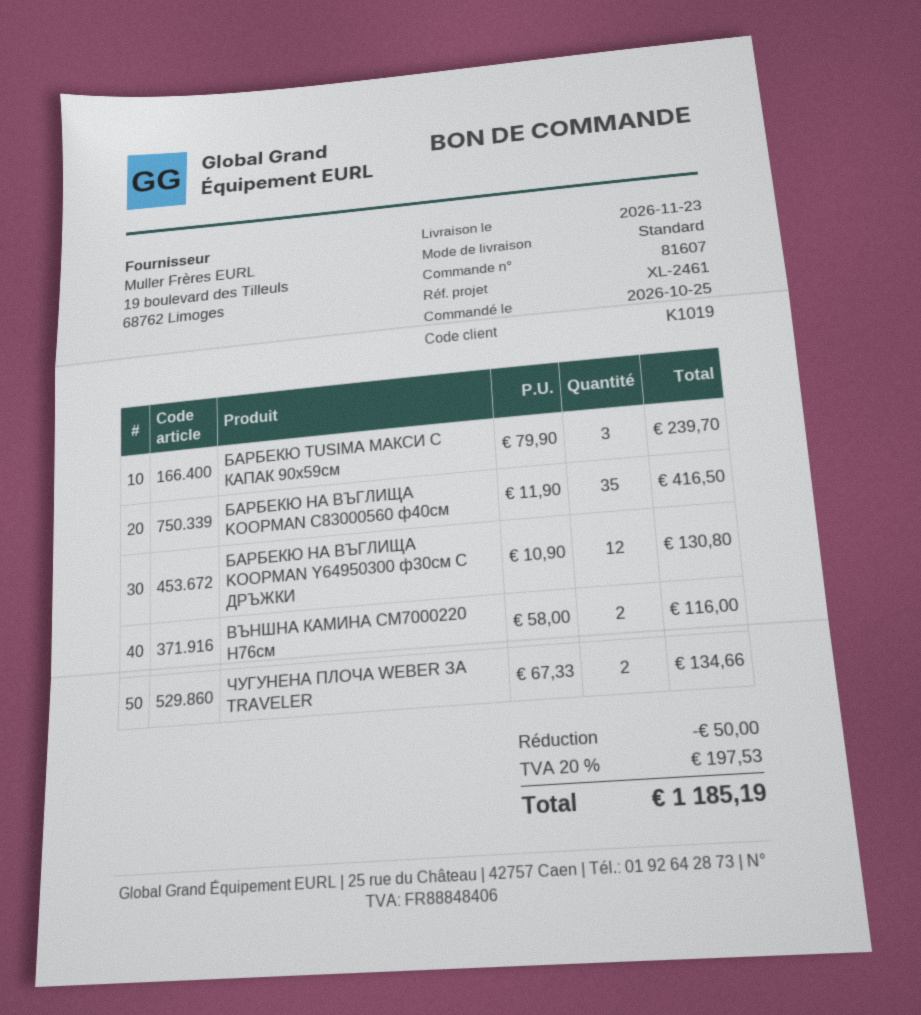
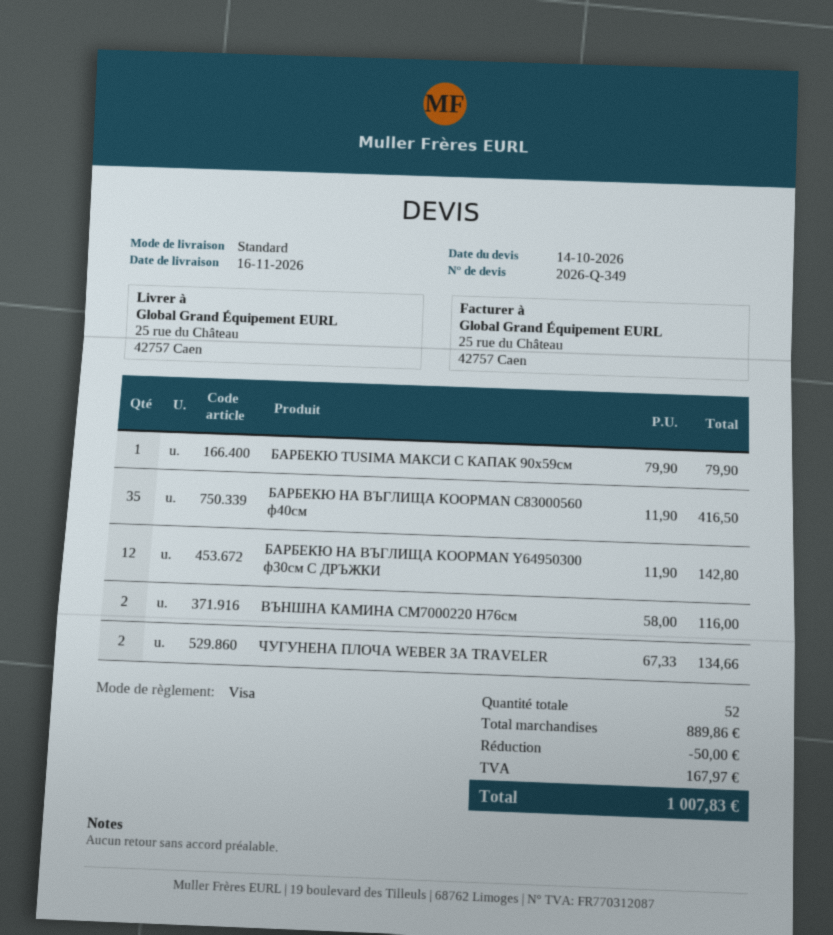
delivery date: 2026-11-23 -> 2026-11-16
БАРБЕКЮ TUSIMA МАКСИ С КАПАК 90х59см: 3 x 79.90 = 239.70 -> 1 x 79.90 = 79.90
БАРБЕКЮ НА ВЪГЛИЩА KOOPMAN Y64950300 ф30см С ДРЪЖКИ: 12 x 10.90 = 130.80 -> 12 x 11.90 = 142.80
tax: 197.53 -> 167.97
total: 1185.19 -> 1007.83

